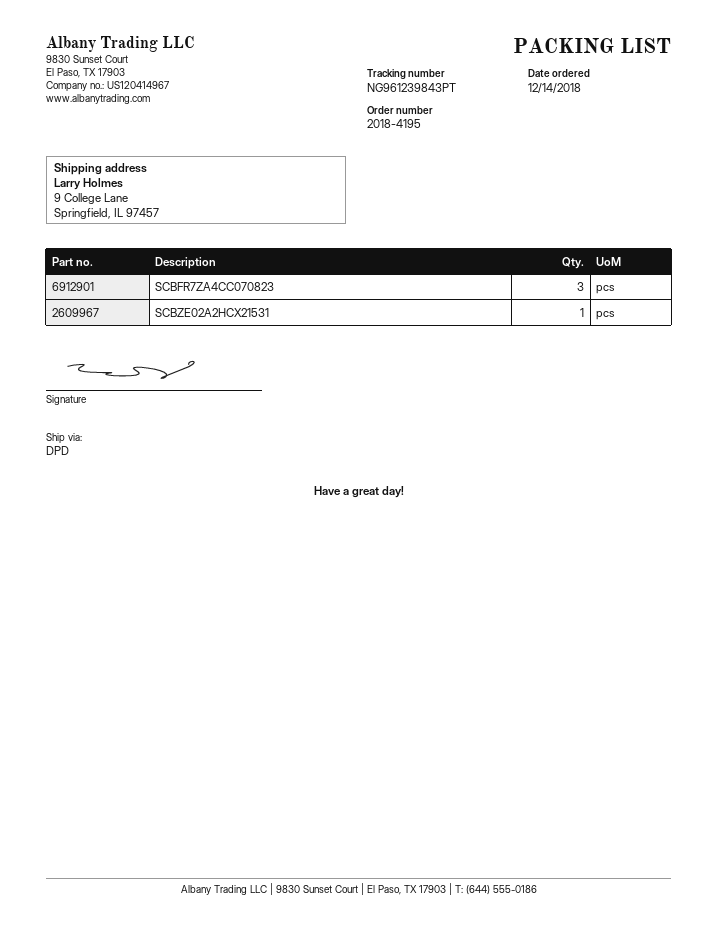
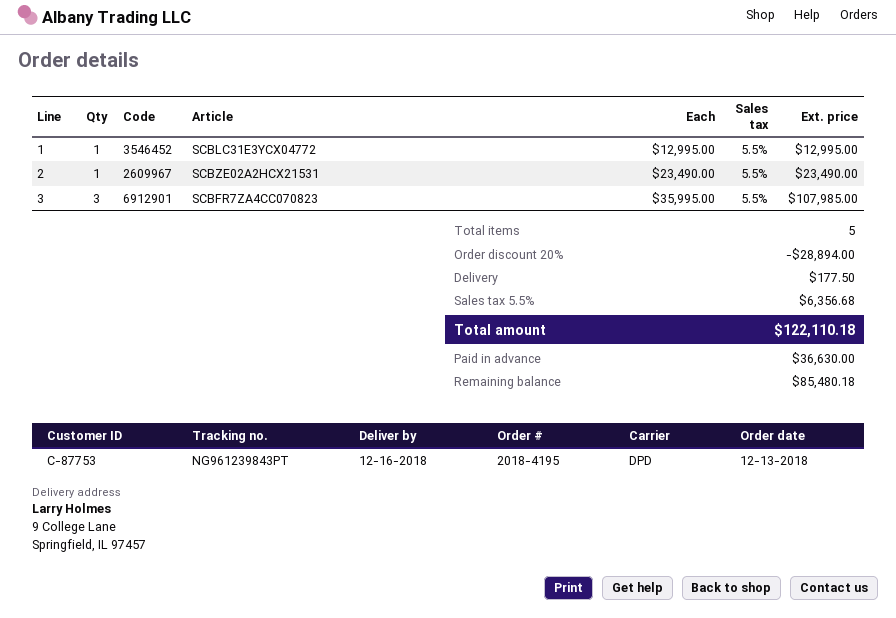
order date: 2018-12-14 -> 2018-12-13
SCBLC31E3YCX04772: none -> 1

